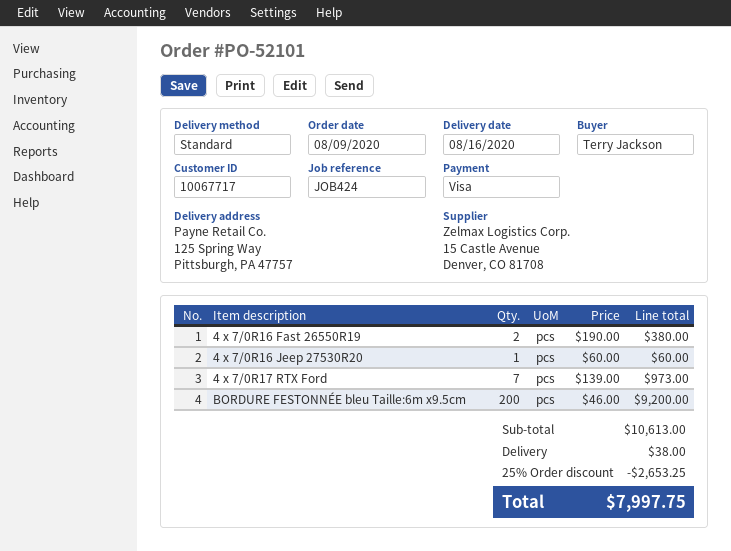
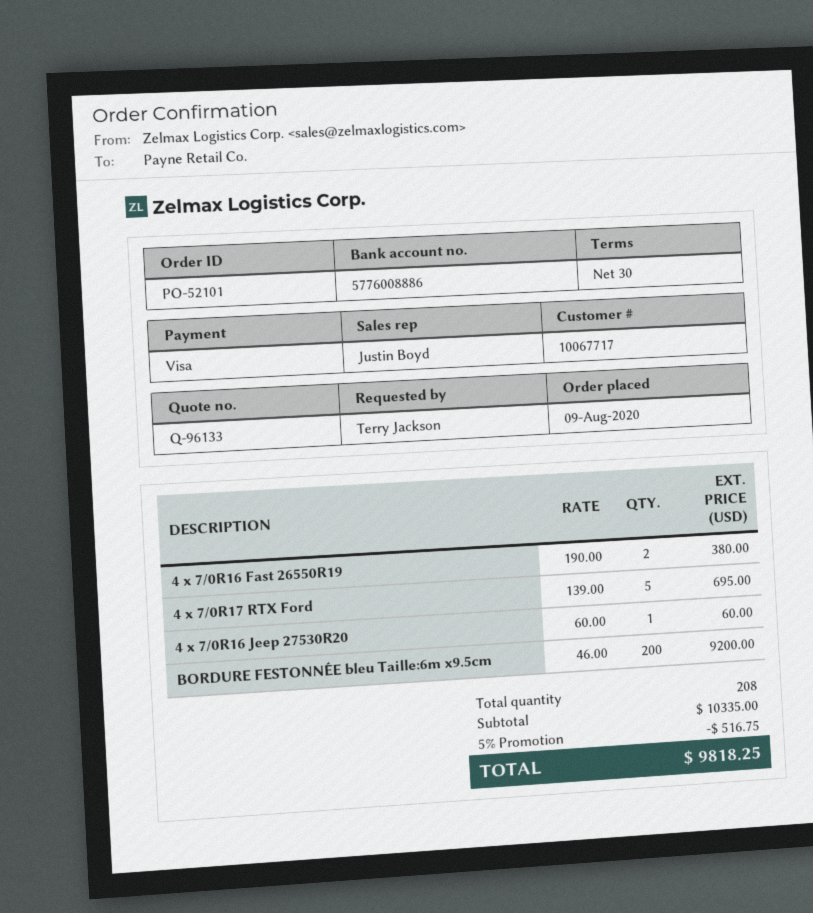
4 x 7/0R17 RTX Ford: 7 x 139.00 = 973.00 -> 5 x 139.00 = 695.00
subtotal: 10613.00 -> 10335.00
discount: 25% = 2653.25 -> 5% = 516.75
shipping: 38.00 -> none
total: 7997.75 -> 9818.25

